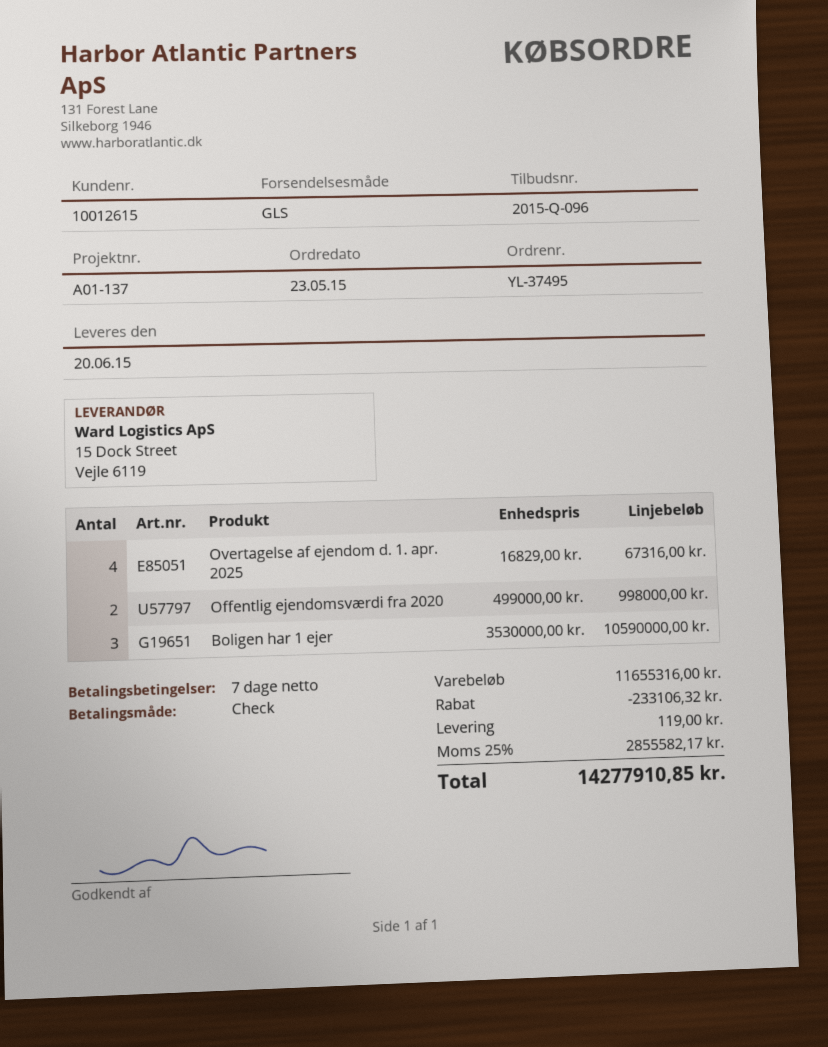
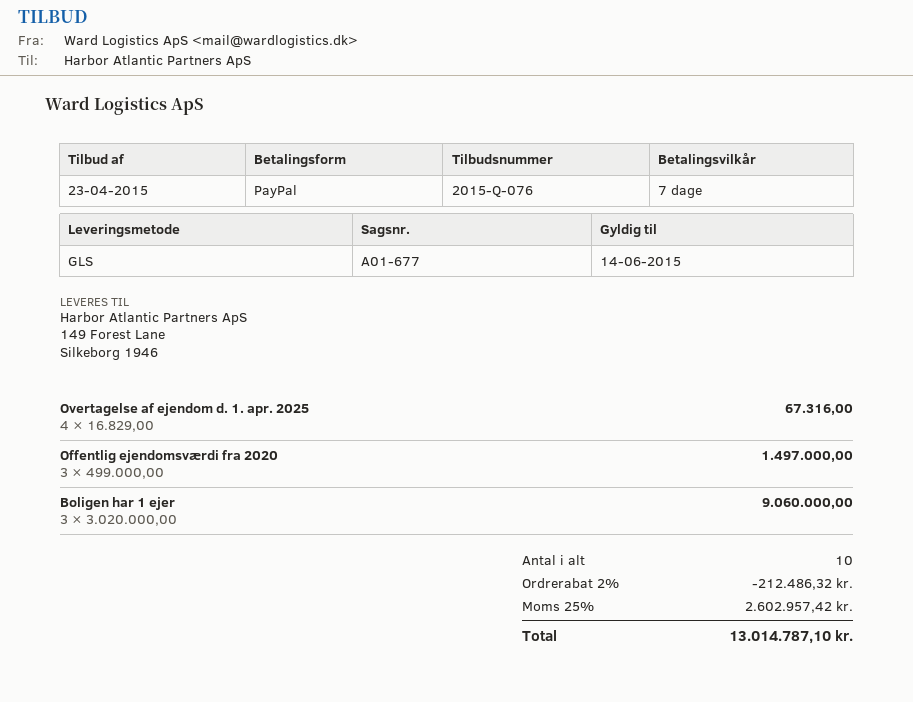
quote number: 2015-Q-096 -> 2015-Q-076
reference: A01-137 -> A01-677
payment method: cheque -> PayPal
Offentlig ejendomsværdi fra 2020: 2 x 499000.00 = 998000.00 -> 3 x 499000.00 = 1497000.00
Boligen har 1 ejer: 3 x 3530000.00 = 10590000.00 -> 3 x 3020000.00 = 9060000.00
discount: 233106.32 -> 212486.32
shipping: 119.00 -> none
tax: 25% = 2855582.17 -> 25% = 2602957.42
total: 14277910.85 -> 13014787.10

